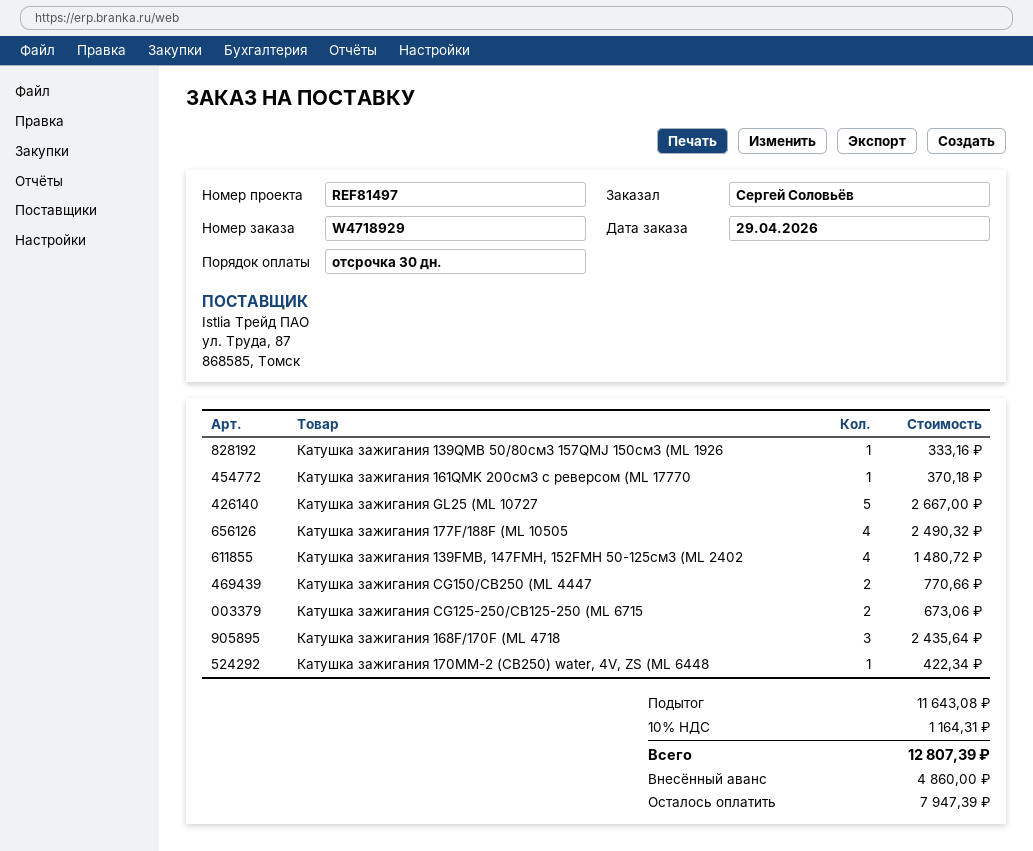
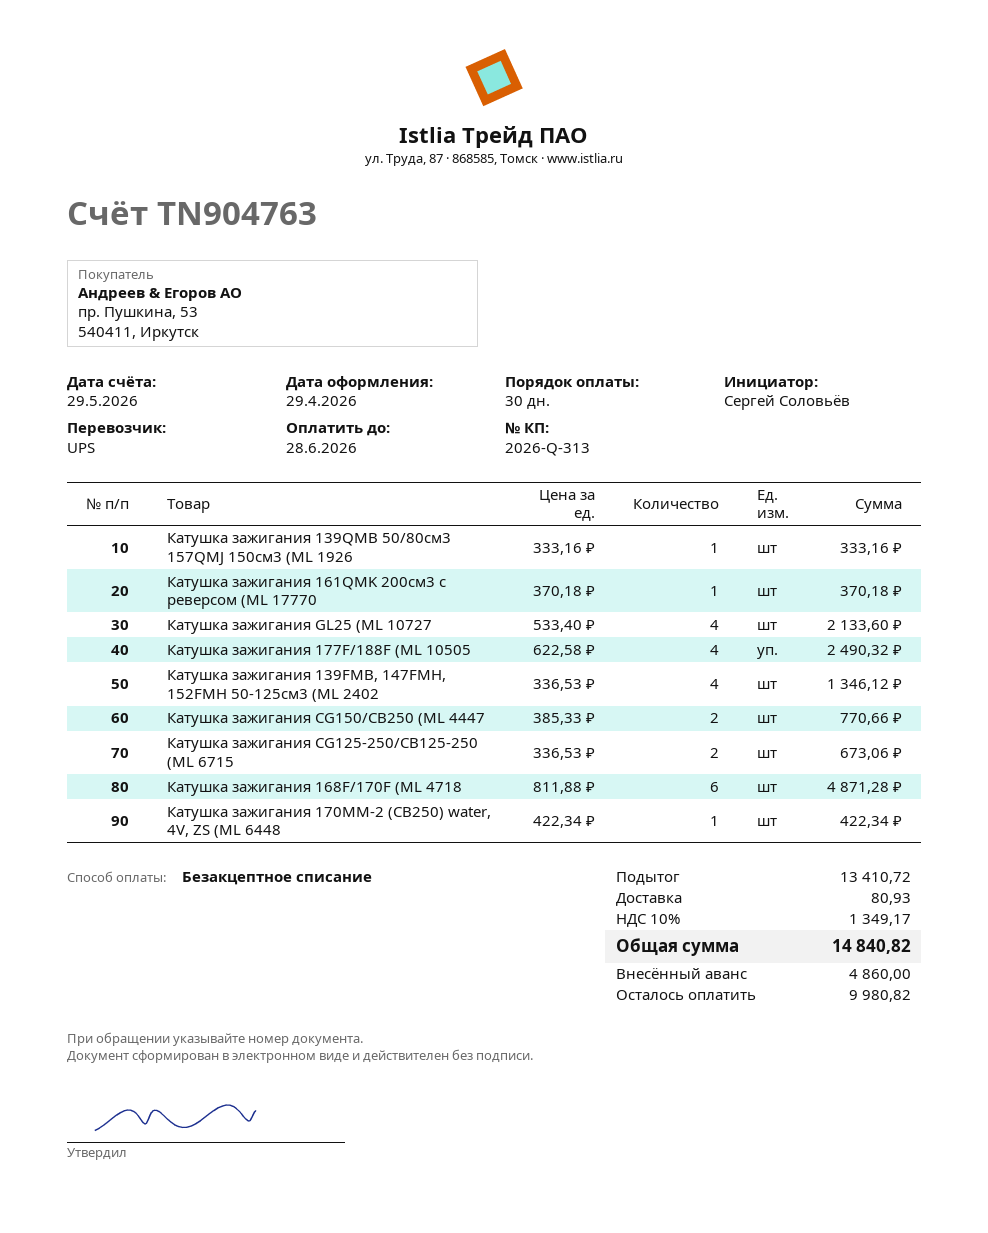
Катушка зажигания GL25 (ML 10727: 5 for 2667.00 -> 4 for 2133.60
Катушка зажигания 139FMB, 147FMH, 152FMH 50-125см3 (ML 2402: 4 for 1480.72 -> 4 for 1346.12
Катушка зажигания 168F/170F (ML 4718: 3 for 2435.64 -> 6 for 4871.28
subtotal: 11643.08 -> 13410.72
shipping: none -> 80.93
tax: 10% = 1164.31 -> 10% = 1349.17
total: 12807.39 -> 14840.82
balance: 7947.39 -> 9980.82

